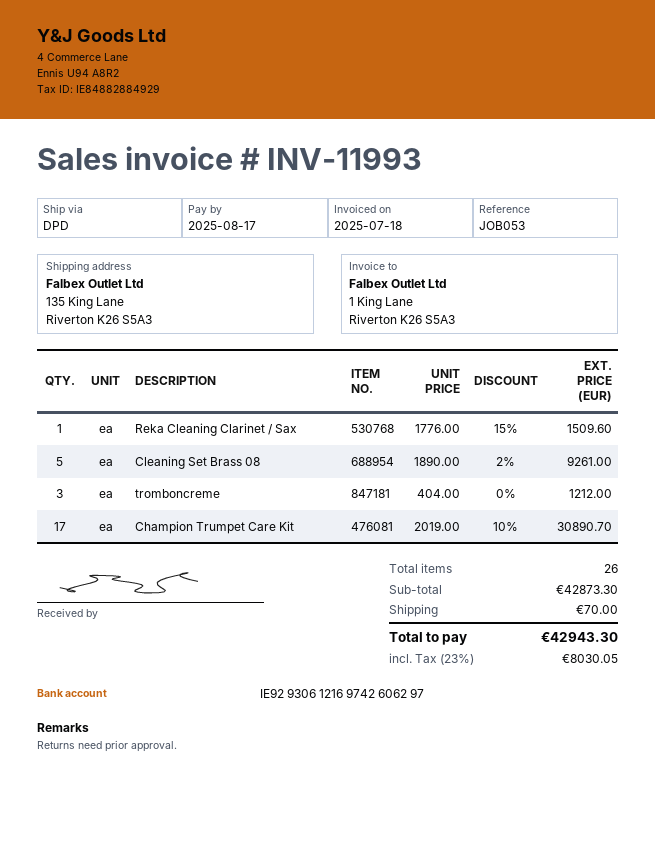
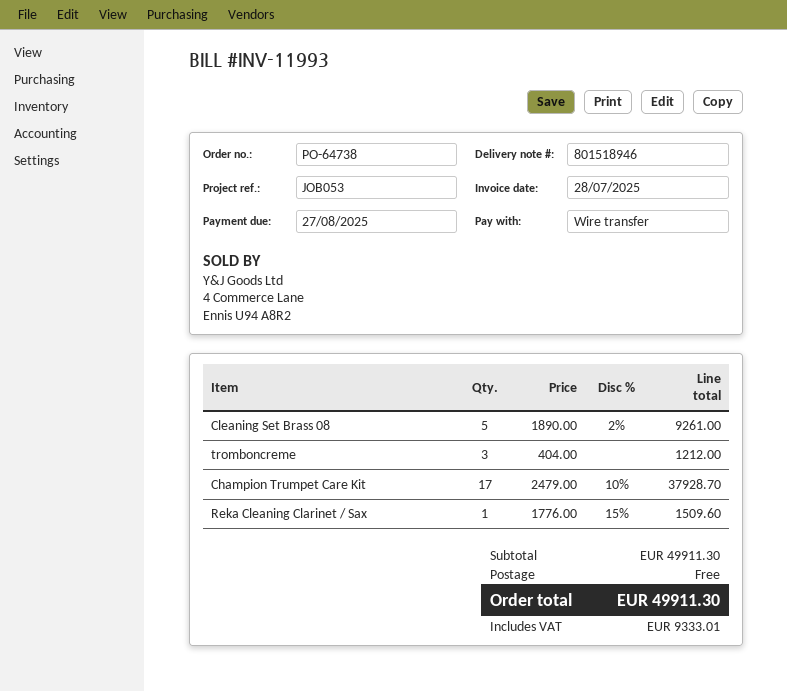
invoice date: 2025-07-18 -> 2025-07-28
due date: 2025-08-17 -> 2025-08-27
Champion Trumpet Care Kit: 17 x 2019.00 - 10% = 30890.70 -> 17 x 2479.00 - 10% = 37928.70
subtotal: 42873.30 -> 49911.30
shipping: 70.00 -> 0.00
tax: 8030.05 -> 9333.01
total: 42943.30 -> 49911.30

